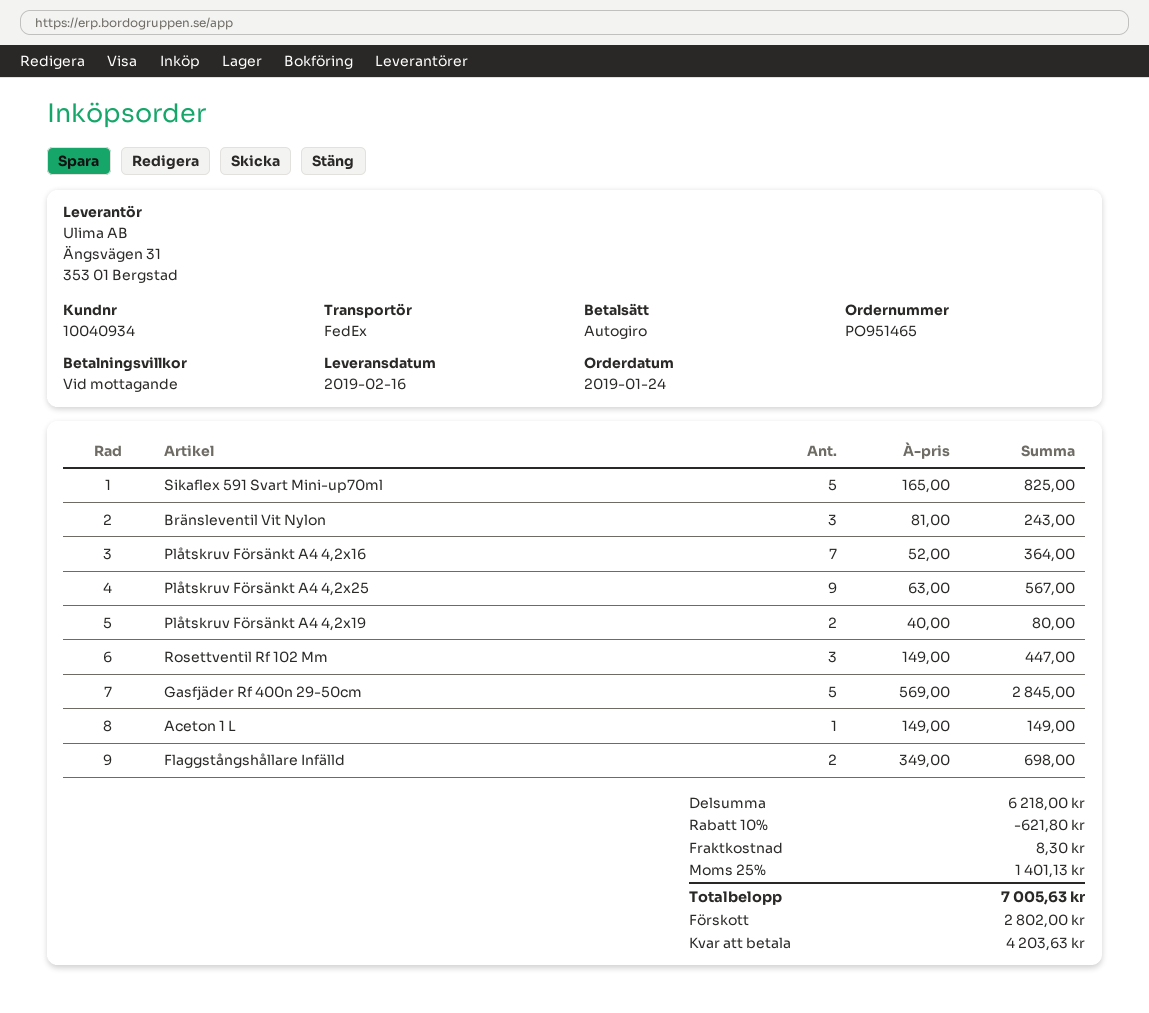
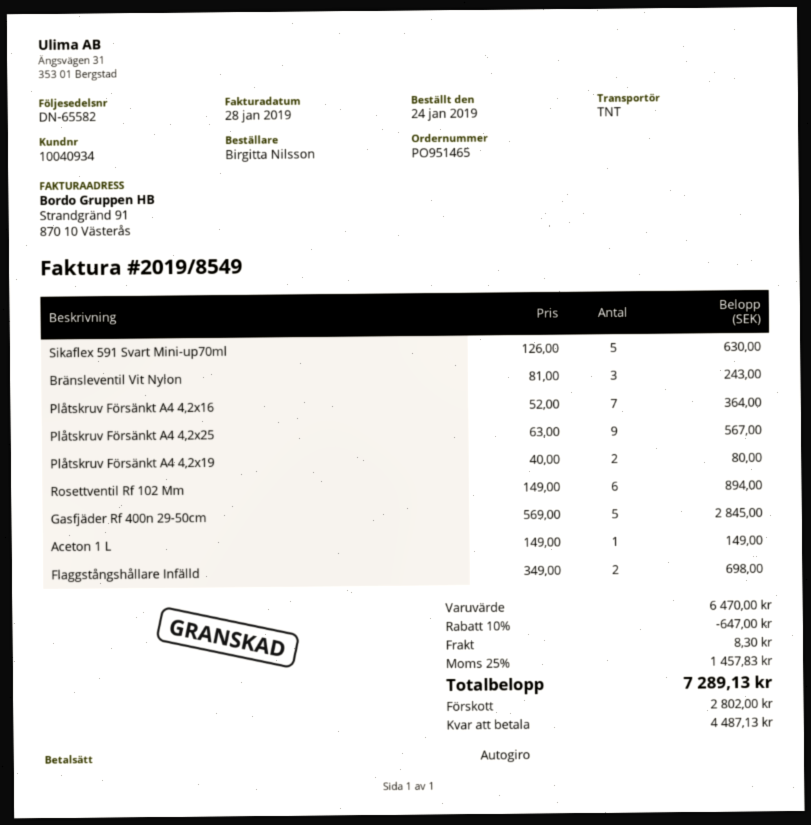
shipping method: FedEx -> TNT
Sikaflex 591 Svart Mini-up70ml: 5 x 165.00 = 825.00 -> 5 x 126.00 = 630.00
Rosettventil Rf 102 Mm: 3 x 149.00 = 447.00 -> 6 x 149.00 = 894.00
subtotal: 6218.00 -> 6470.00
discount: 10% = 621.80 -> 10% = 647.00
tax: 25% = 1401.13 -> 25% = 1457.83
total: 7005.63 -> 7289.13
balance: 4203.63 -> 4487.13

